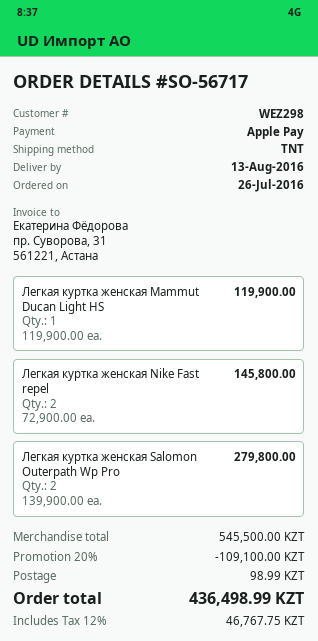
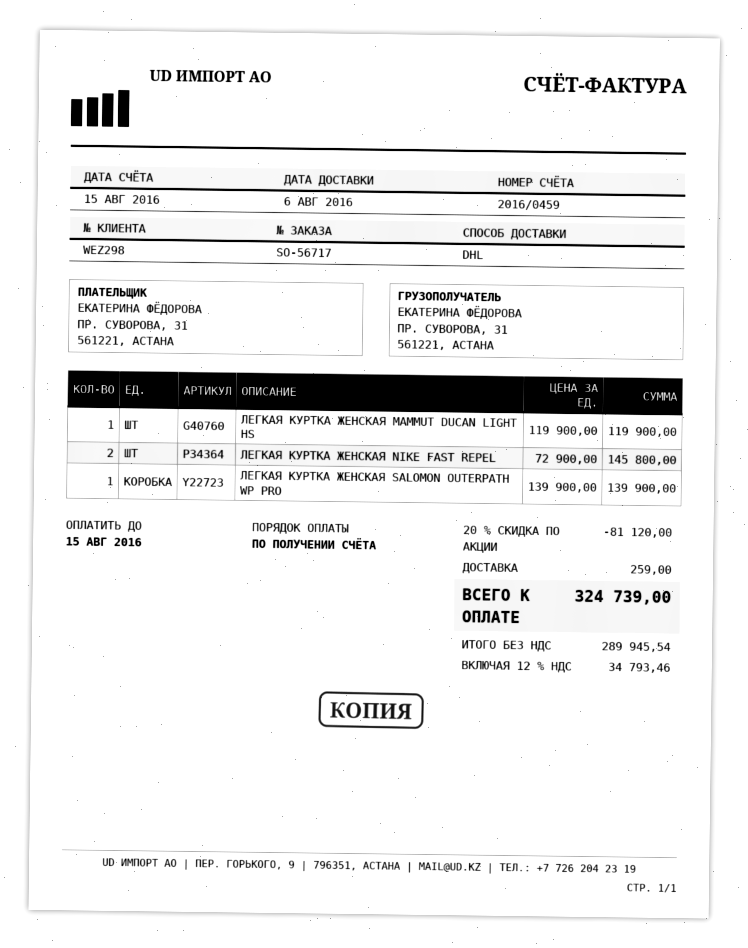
delivery date: 2016-08-13 -> 2016-08-06
shipping method: TNT -> DHL
Легкая куртка женская Salomon Outerpath Wp Pro: 2 x 139900.00 = 279800.00 -> 1 x 139900.00 = 139900.00
discount: 20% = 109100.00 -> 20% = 81120.00
shipping: 98.99 -> 259.00
tax: 12% = 46767.75 -> 12% = 34793.46
total: 436498.99 -> 324739.00

